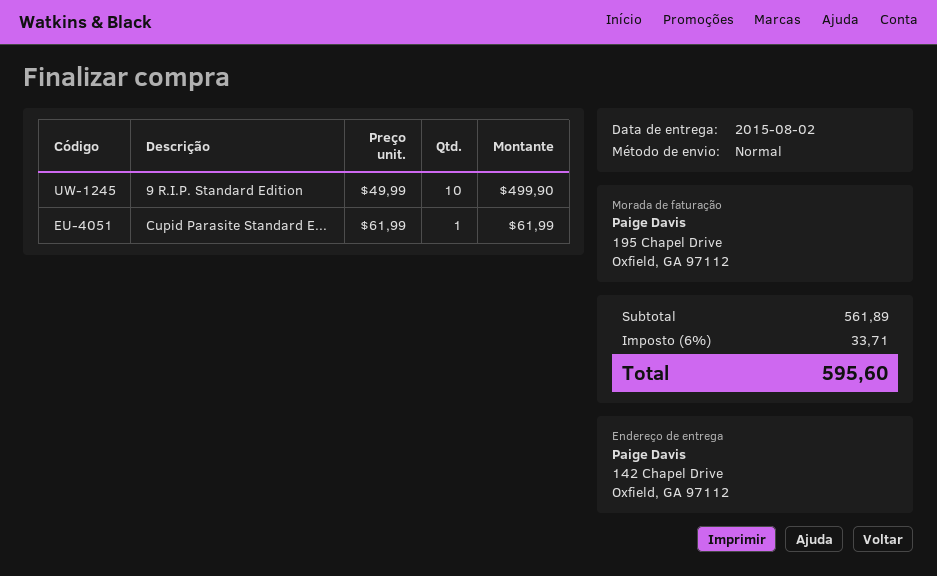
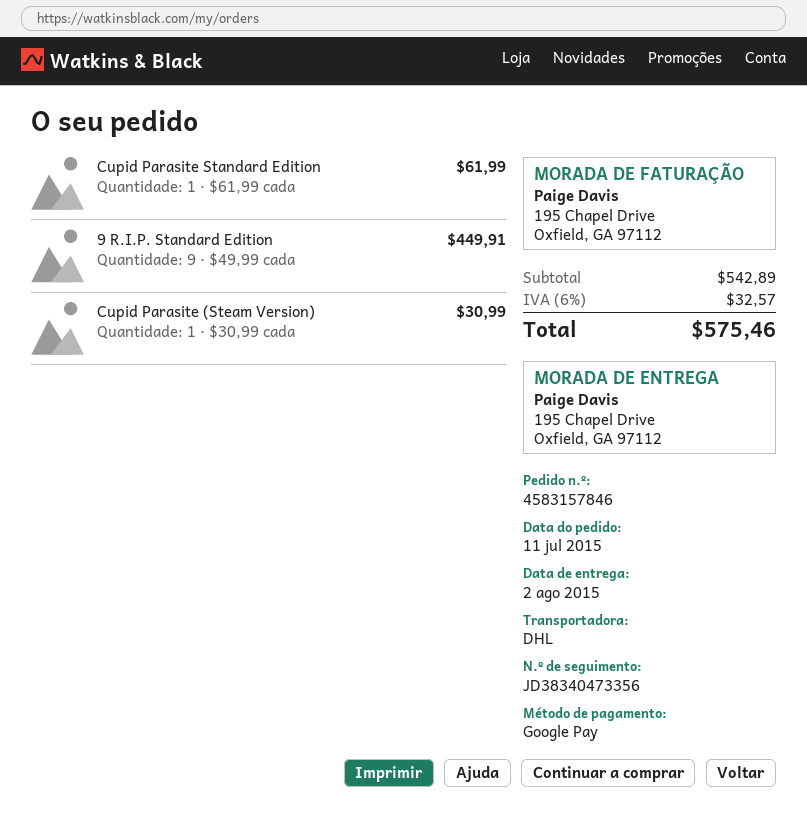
shipping method: standard -> DHL
ship to: 142 Chapel Drive, Oxfield, GA 97112 -> 195 Chapel Drive, Oxfield, GA 97112
9 R.I.P. Standard Edition: 10 x 49.99 = 499.90 -> 9 x 49.99 = 449.91
Cupid Parasite (Steam Version): none -> 1 x 30.99 = 30.99
subtotal: 561.89 -> 542.89
tax: 6% = 33.71 -> 6% = 32.57
total: 595.60 -> 575.46

